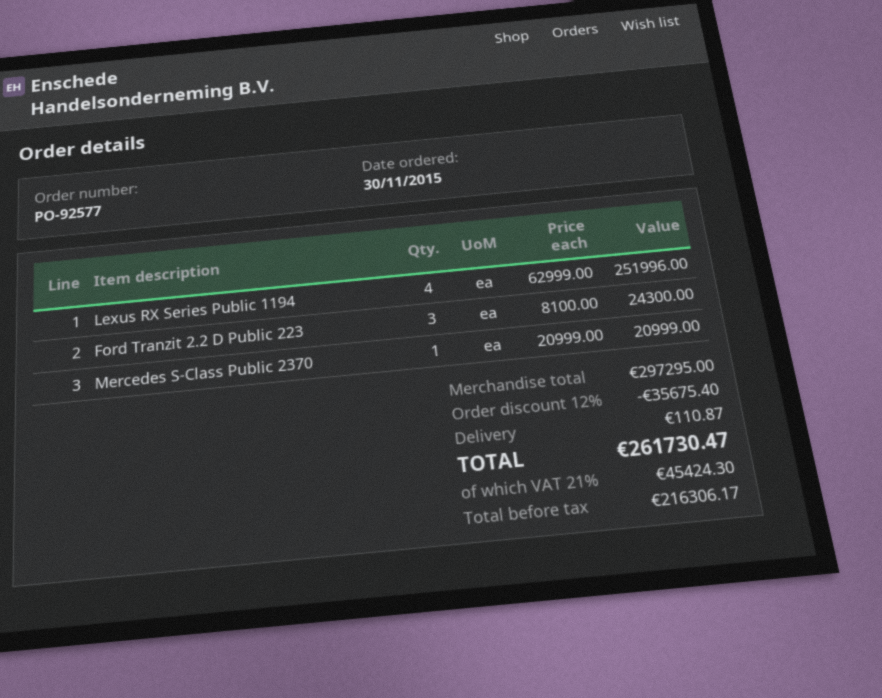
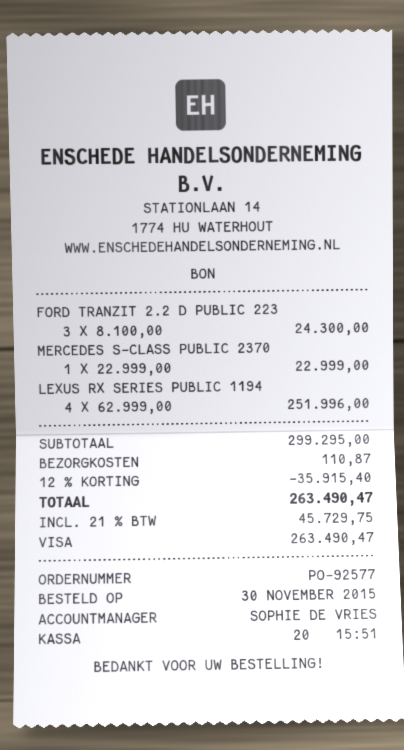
Mercedes S-Class Public 2370: 1 x 20999.00 = 20999.00 -> 1 x 22999.00 = 22999.00
subtotal: 297295.00 -> 299295.00
discount: 12% = 35675.40 -> 12% = 35915.40
tax: 21% = 45424.30 -> 21% = 45729.75
total: 261730.47 -> 263490.47

